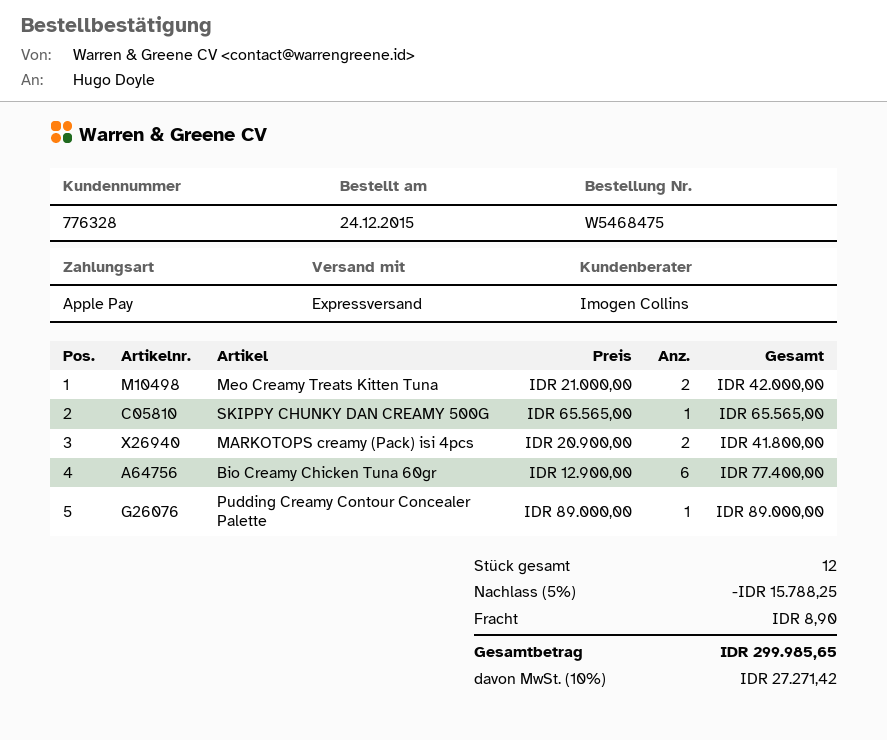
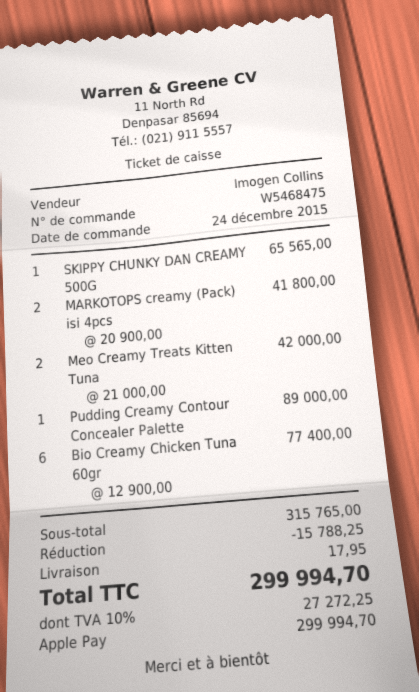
shipping: 8.90 -> 17.95
tax: 10% = 27271.42 -> 10% = 27272.25
total: 299985.65 -> 299994.70

